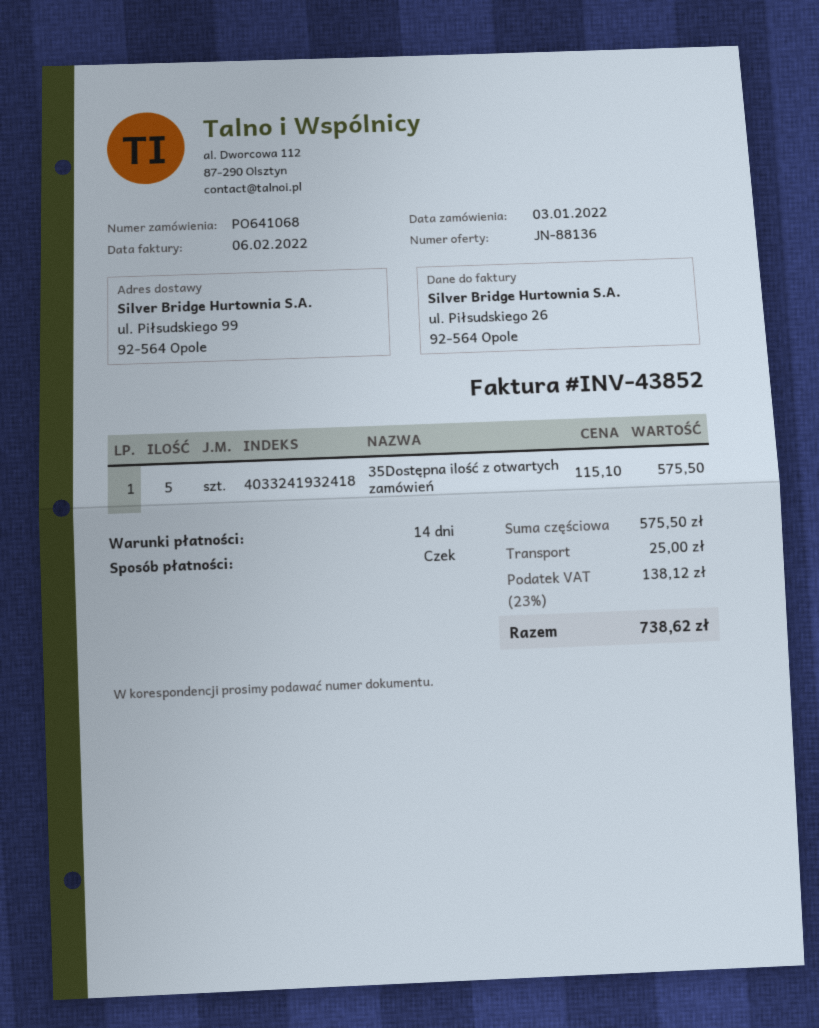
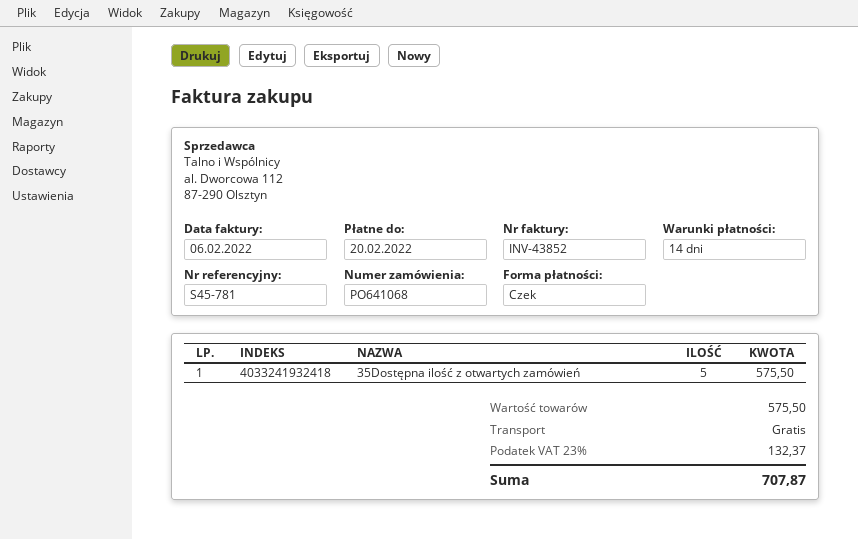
shipping: 25.00 -> 0.00
tax: 23% = 138.12 -> 23% = 132.37
total: 738.62 -> 707.87

